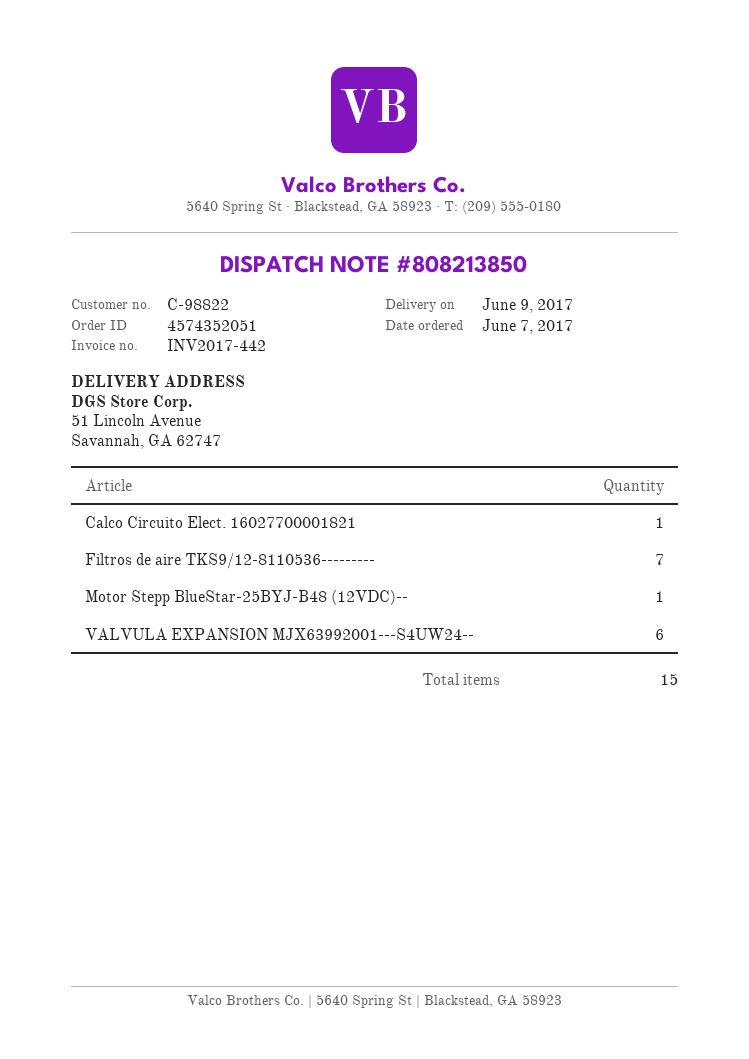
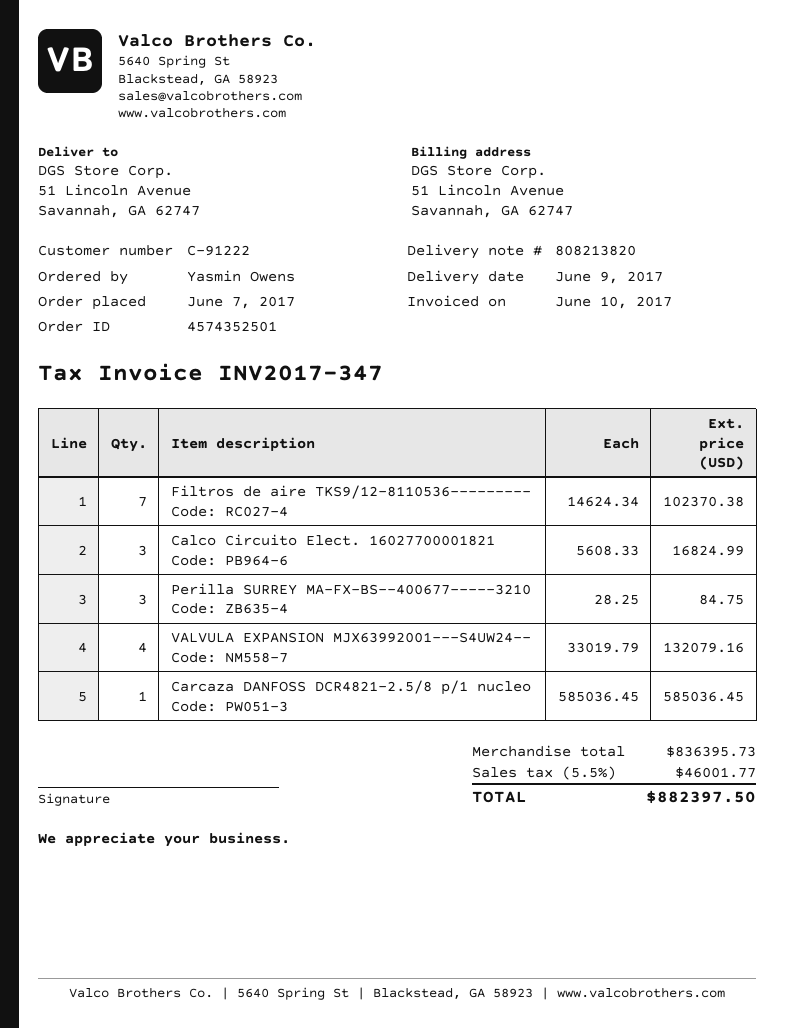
order number: 4574352051 -> 4574352501
delivery note number: 808213850 -> 808213820
invoice number: INV2017-442 -> INV2017-347
customer number: C-98822 -> C-91222
Calco Circuito Elect. 16027700001821: 1 -> 3
Motor Stepp BlueStar-25BYJ-B48 (12VDC)--: 1 -> none
VALVULA EXPANSION MJX63992001---S4UW24--: 6 -> 4
Perilla SURREY MA-FX-BS--400677-----3210: none -> 3
Carcaza DANFOSS DCR4821-2.5/8 p/1 nucleo: none -> 1

